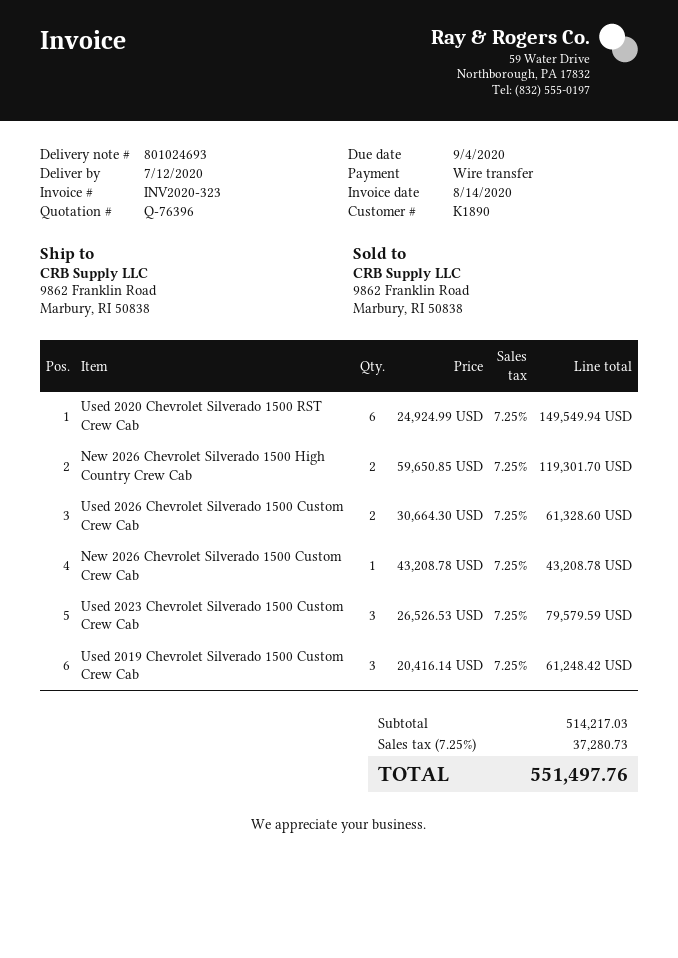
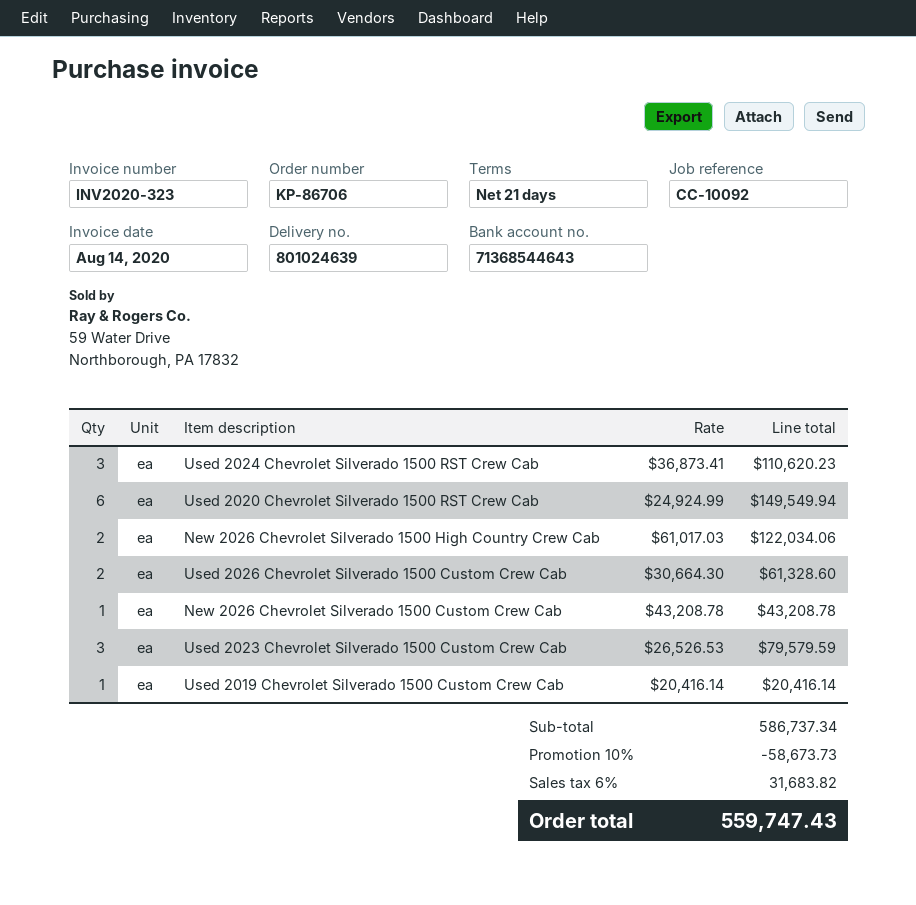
delivery note number: 801024693 -> 801024639
New 2026 Chevrolet Silverado 1500 High Country Crew Cab: 2 x 59650.85 = 119301.70 -> 2 x 61017.03 = 122034.06
Used 2019 Chevrolet Silverado 1500 Custom Crew Cab: 3 x 20416.14 = 61248.42 -> 1 x 20416.14 = 20416.14
Used 2024 Chevrolet Silverado 1500 RST Crew Cab: none -> 3 x 36873.41 = 110620.23
subtotal: 514217.03 -> 586737.34
discount: none -> 10% = 58673.73
tax: 7.25% = 37280.73 -> 6% = 31683.82
total: 551497.76 -> 559747.43

